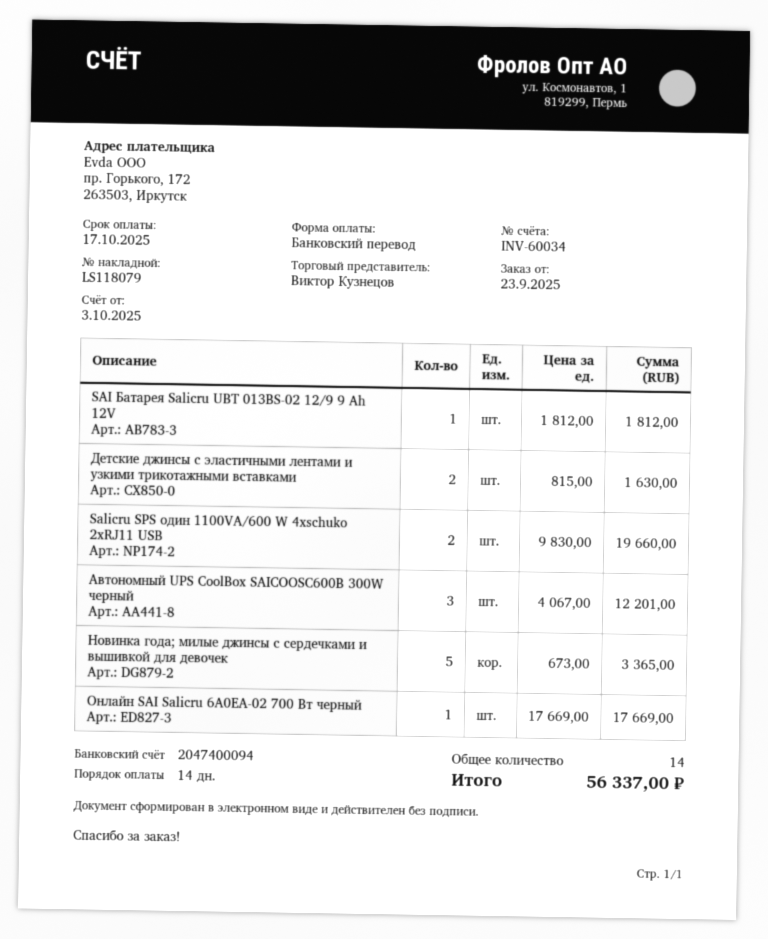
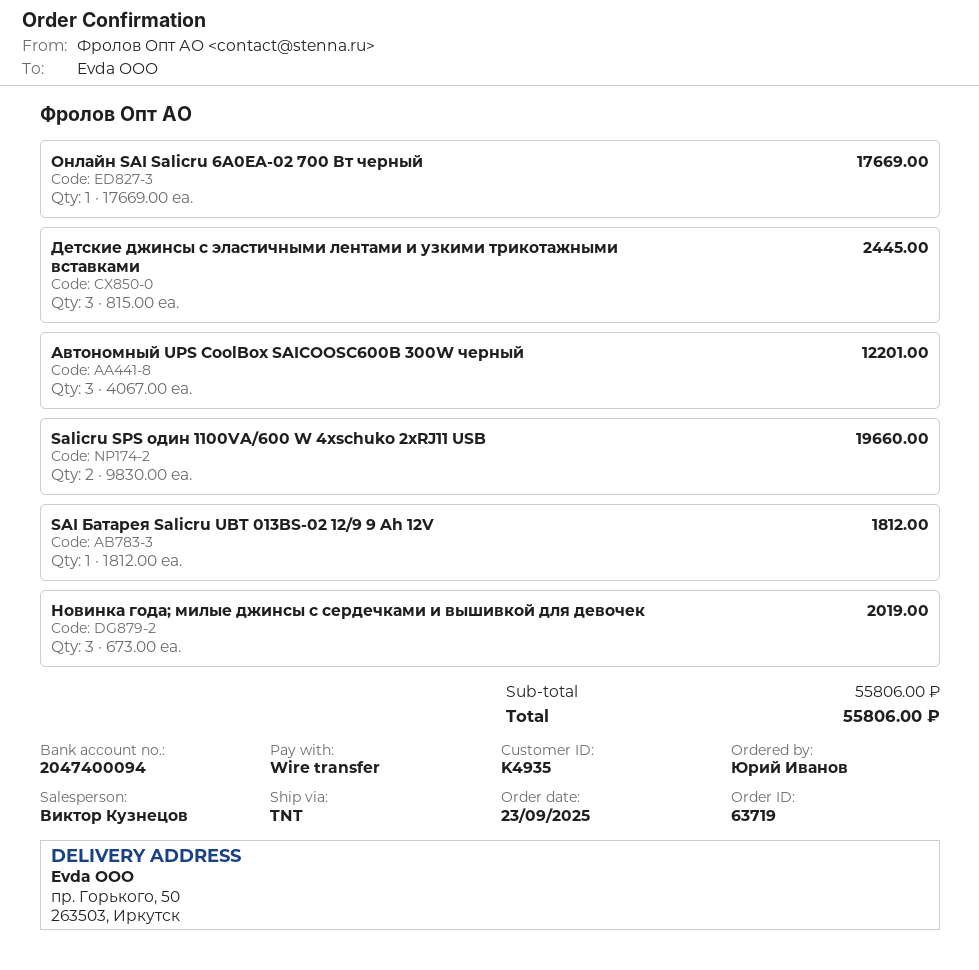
Детские джинсы с эластичными лентами и узкими трикотажными вставками: 2 x 815.00 = 1630.00 -> 3 x 815.00 = 2445.00
Новинка года; милые джинсы с сердечками и вышивкой для девочек: 5 x 673.00 = 3365.00 -> 3 x 673.00 = 2019.00
total: 56337.00 -> 55806.00

